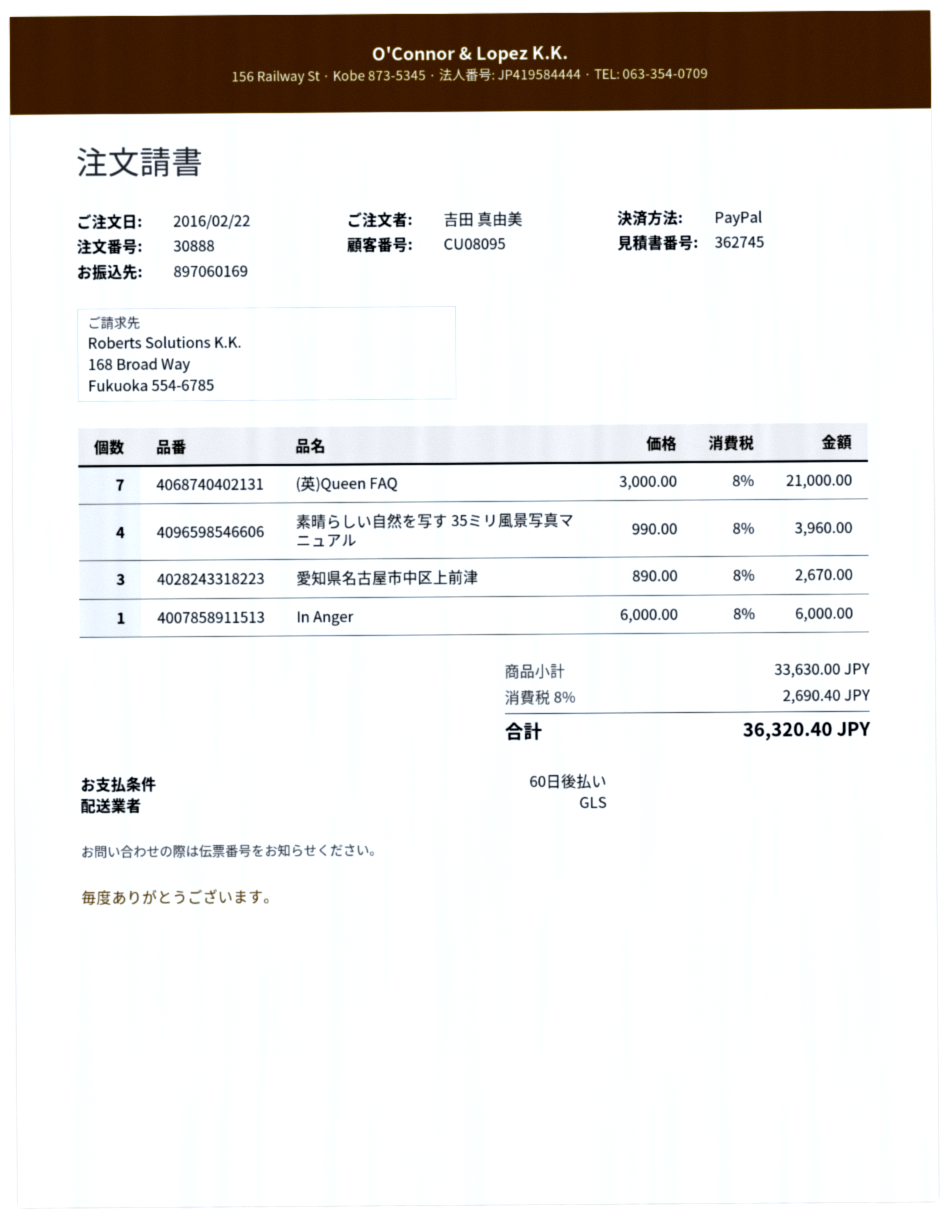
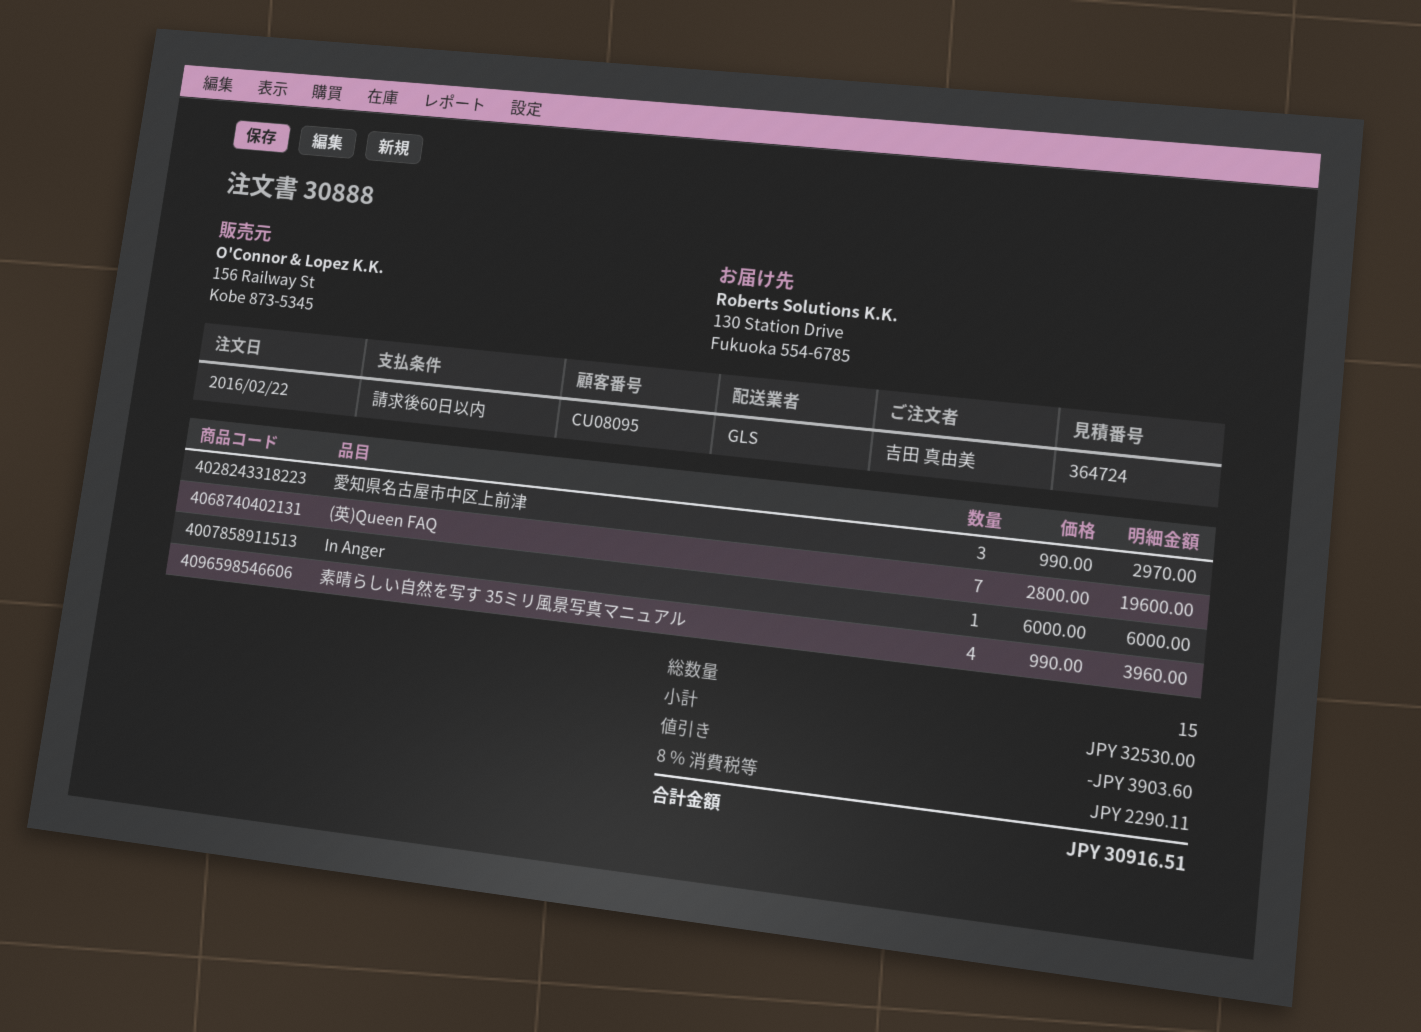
quote number: 362745 -> 364724
(英)Queen FAQ: 7 x 3000.00 = 21000.00 -> 7 x 2800.00 = 19600.00
愛知県名古屋市中区上前津: 3 x 890.00 = 2670.00 -> 3 x 990.00 = 2970.00
subtotal: 33630.00 -> 32530.00
discount: none -> 3903.60
tax: 8% = 2690.40 -> 8% = 2290.11
total: 36320.40 -> 30916.51

